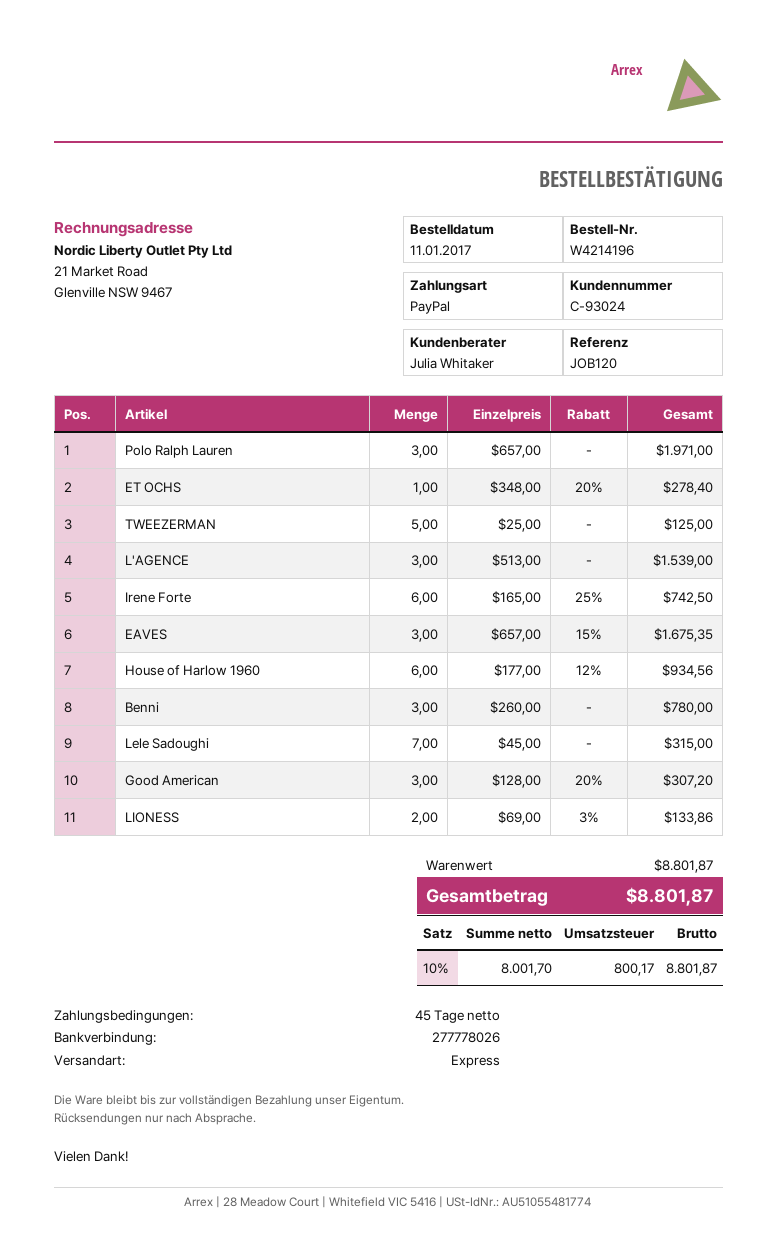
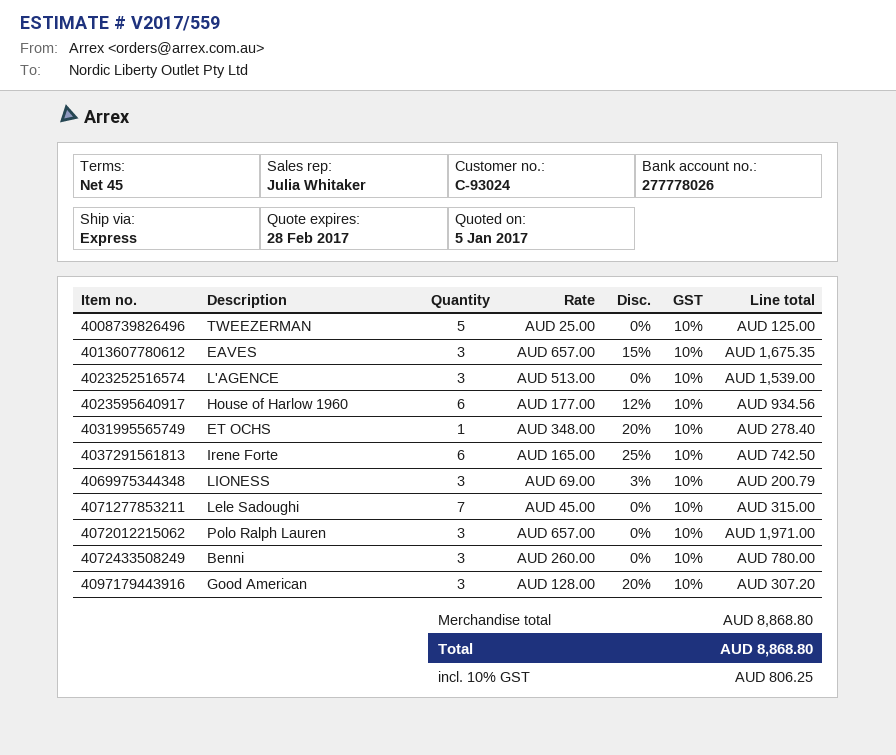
LIONESS: 2 x 69.00 - 3% = 133.86 -> 3 x 69.00 - 3% = 200.79
subtotal: 8801.87 -> 8868.80
tax: 10% = 800.17 -> 10% = 806.25
total: 8801.87 -> 8868.80

